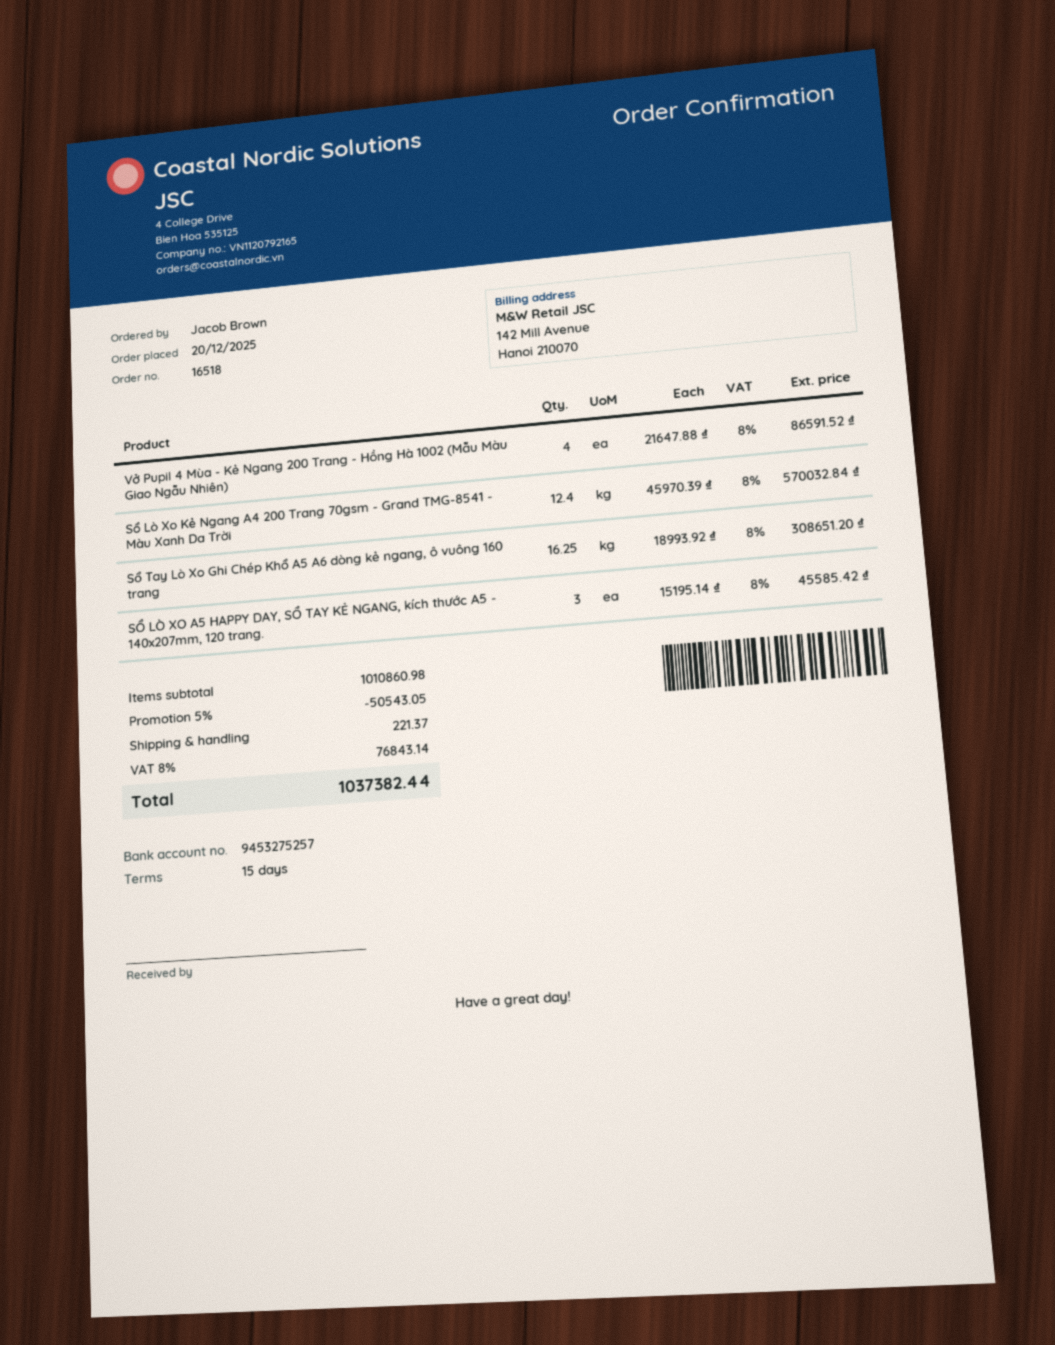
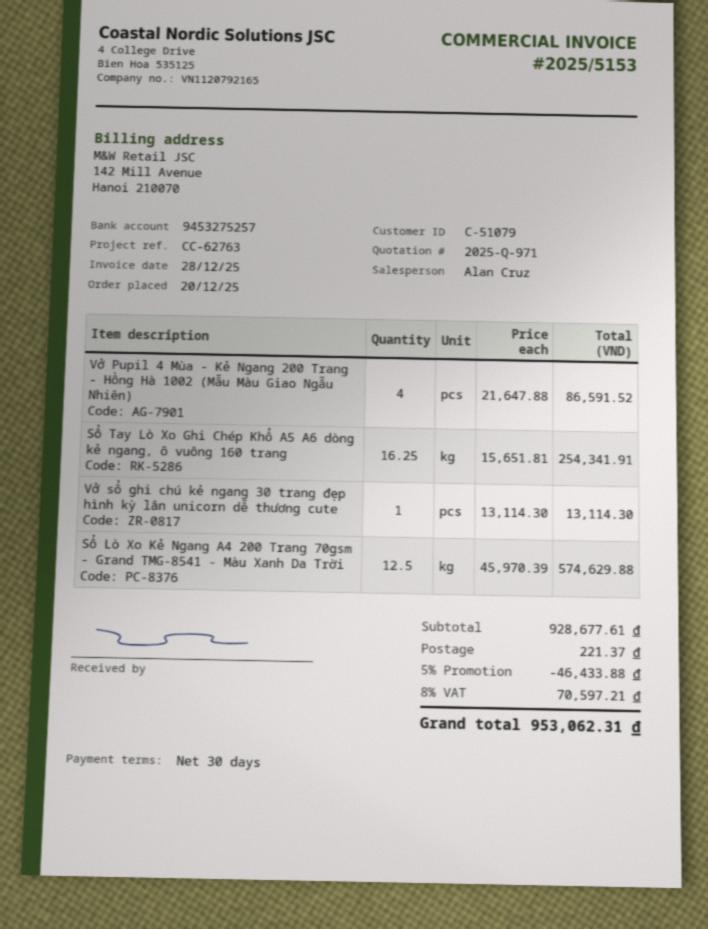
payment terms: 15 days -> 30 days
Sổ Lò Xo Kẻ Ngang A4 200 Trang 70gsm - Grand TMG-8541 - Màu Xanh Da Trời: 12.4 x 45970.39 = 570032.84 -> 12.5 x 45970.39 = 574629.88
Sổ Tay Lò Xo Ghi Chép Khổ A5 A6 dòng kẻ ngang, ô vuông 160 trang: 16.25 x 18993.92 = 308651.20 -> 16.25 x 15651.81 = 254341.91
SỔ LÒ XO A5 HAPPY DAY, SỔ TAY KẺ NGANG, kích thước A5 - 140x207mm, 120 trang.: 3 x 15195.14 = 45585.42 -> none
Vở sổ ghi chú kẻ ngang 30 trang đẹp hình kỳ lân unicorn dễ thương cute: none -> 1 x 13114.30 = 13114.30
subtotal: 1010860.98 -> 928677.61
discount: 5% = 50543.05 -> 5% = 46433.88
tax: 8% = 76843.14 -> 8% = 70597.21
total: 1037382.44 -> 953062.31

